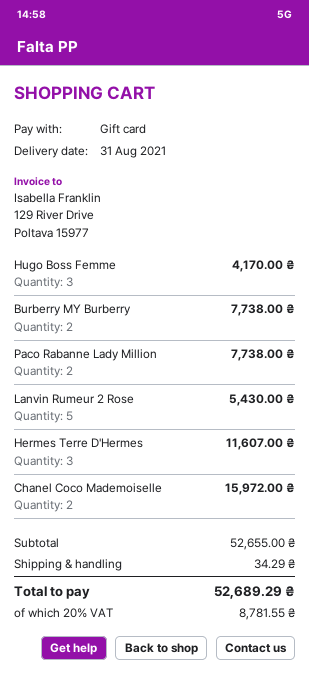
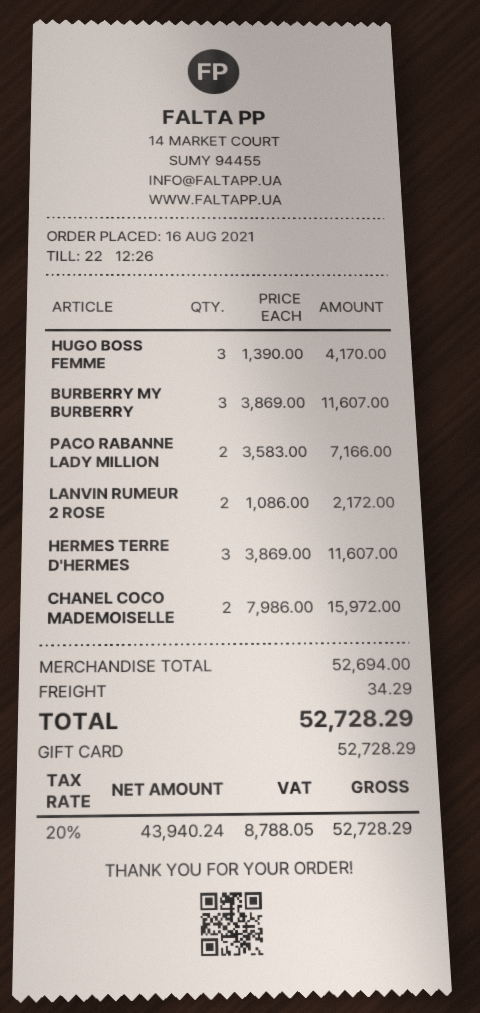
Burberry MY Burberry: 2 for 7738.00 -> 3 for 11607.00
Paco Rabanne Lady Million: 2 for 7738.00 -> 2 for 7166.00
Lanvin Rumeur 2 Rose: 5 for 5430.00 -> 2 for 2172.00
subtotal: 52655.00 -> 52694.00
tax: 20% = 8781.55 -> 20% = 8788.05
total: 52689.29 -> 52728.29

